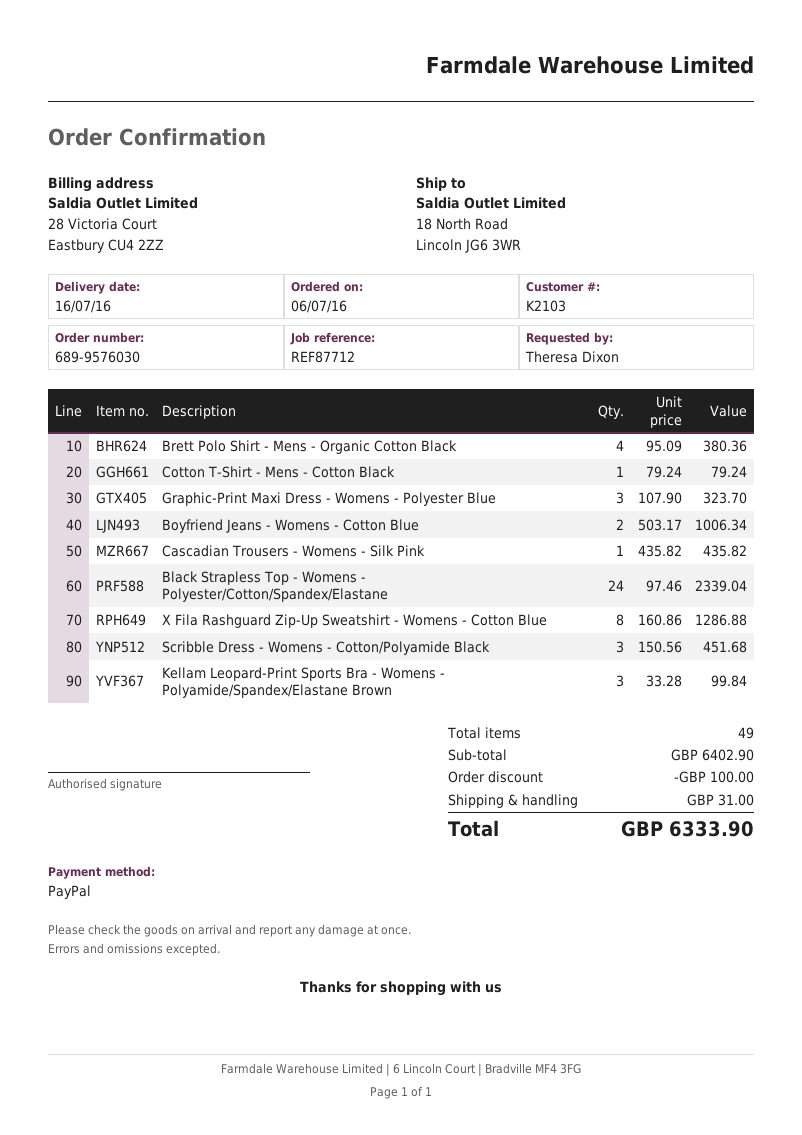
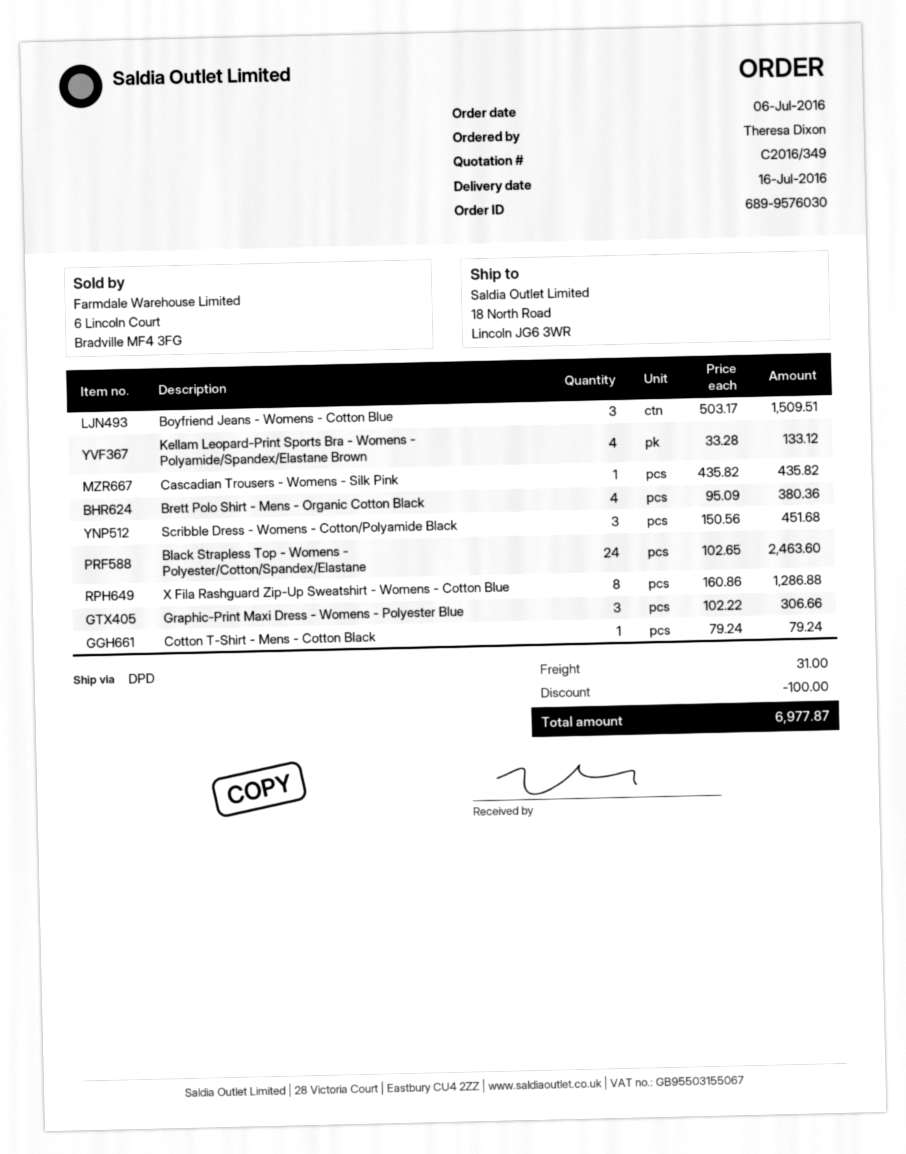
Graphic-Print Maxi Dress - Womens - Polyester Blue: 3 x 107.90 = 323.70 -> 3 x 102.22 = 306.66
Boyfriend Jeans - Womens - Cotton Blue: 2 x 503.17 = 1006.34 -> 3 x 503.17 = 1509.51
Black Strapless Top - Womens - Polyester/Cotton/Spandex/Elastane: 24 x 97.46 = 2339.04 -> 24 x 102.65 = 2463.60
Kellam Leopard-Print Sports Bra - Womens - Polyamide/Spandex/Elastane Brown: 3 x 33.28 = 99.84 -> 4 x 33.28 = 133.12
total: 6333.90 -> 6977.87

